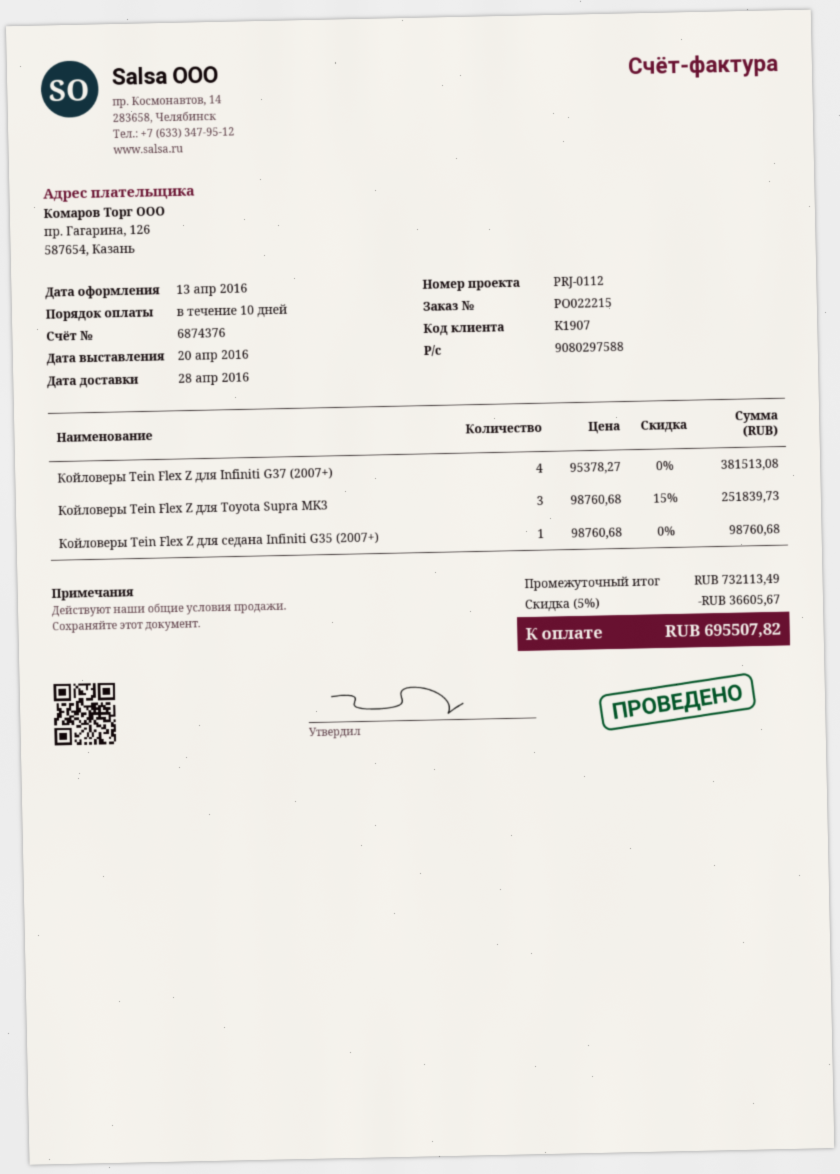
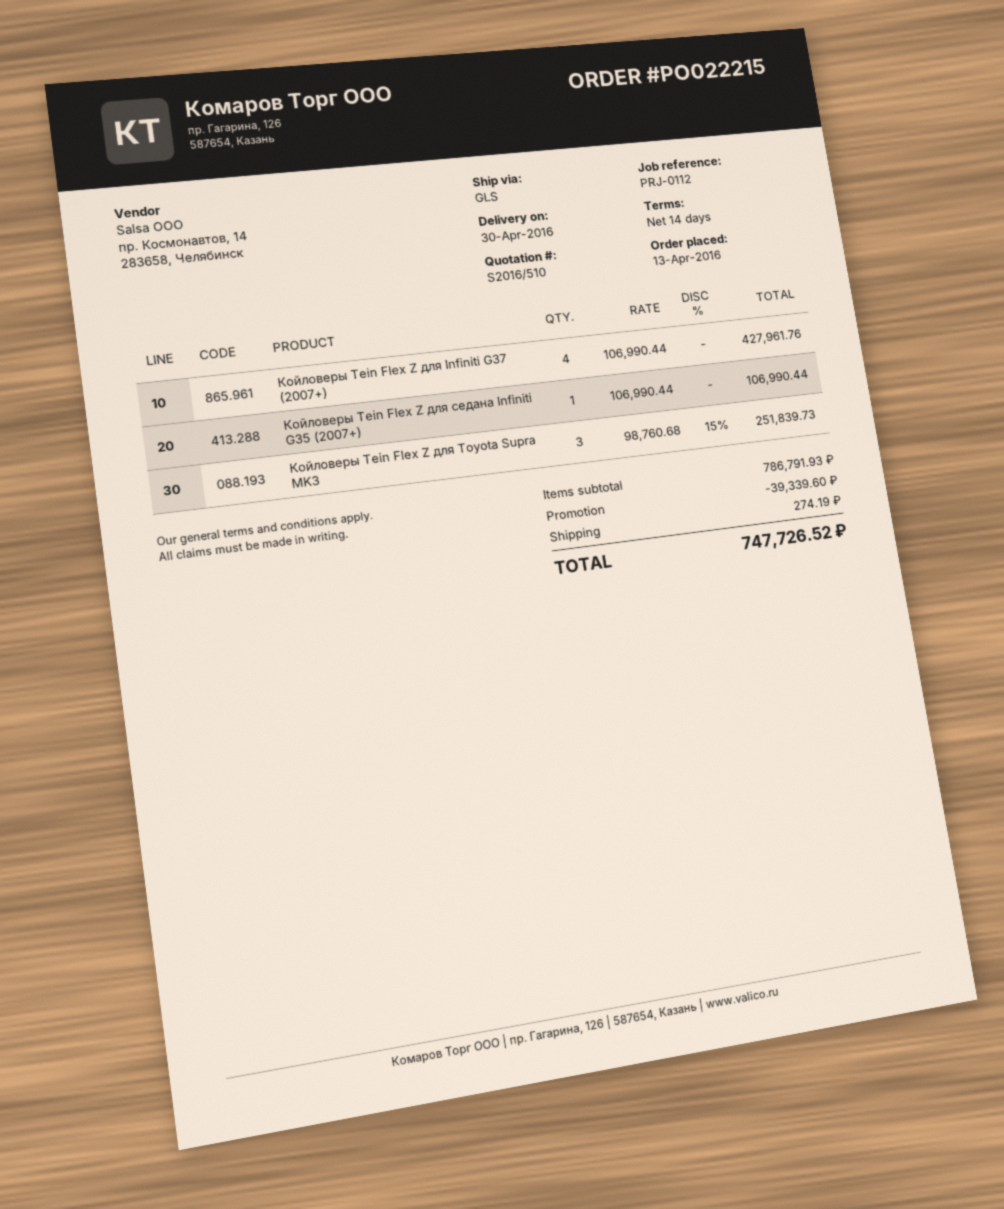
delivery date: 2016-04-28 -> 2016-04-30
payment terms: 10 days -> 14 days
Койловеры Tein Flex Z для Infiniti G37 (2007+): 4 x 95378.27 = 381513.08 -> 4 x 106990.44 = 427961.76
Койловеры Tein Flex Z для седана Infiniti G35 (2007+): 1 x 98760.68 = 98760.68 -> 1 x 106990.44 = 106990.44
subtotal: 732113.49 -> 786791.93
discount: 36605.67 -> 39339.60
shipping: none -> 274.19
total: 695507.82 -> 747726.52

